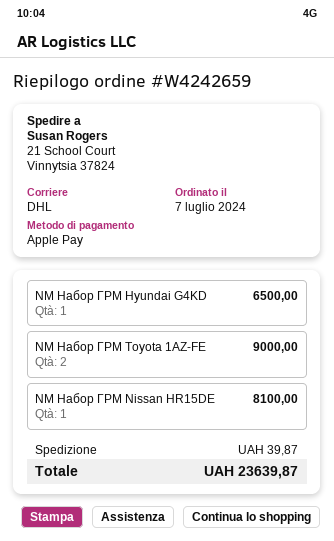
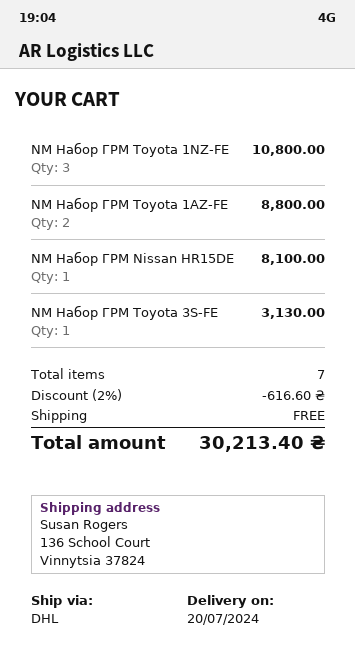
ship to: 21 School Court, Vinnytsia 37824 -> 136 School Court, Vinnytsia 37824
NM Набор ГРМ Hyundai G4KD: 1 for 6500.00 -> none
NM Набор ГРМ Toyota 1AZ-FE: 2 for 9000.00 -> 2 for 8800.00
NM Набор ГРМ Toyota 1NZ-FE: none -> 3 for 10800.00
NM Набор ГРМ Toyota 3S-FE: none -> 1 for 3130.00
discount: none -> 2% = 616.60
shipping: 39.87 -> 0.00
total: 23639.87 -> 30213.40

